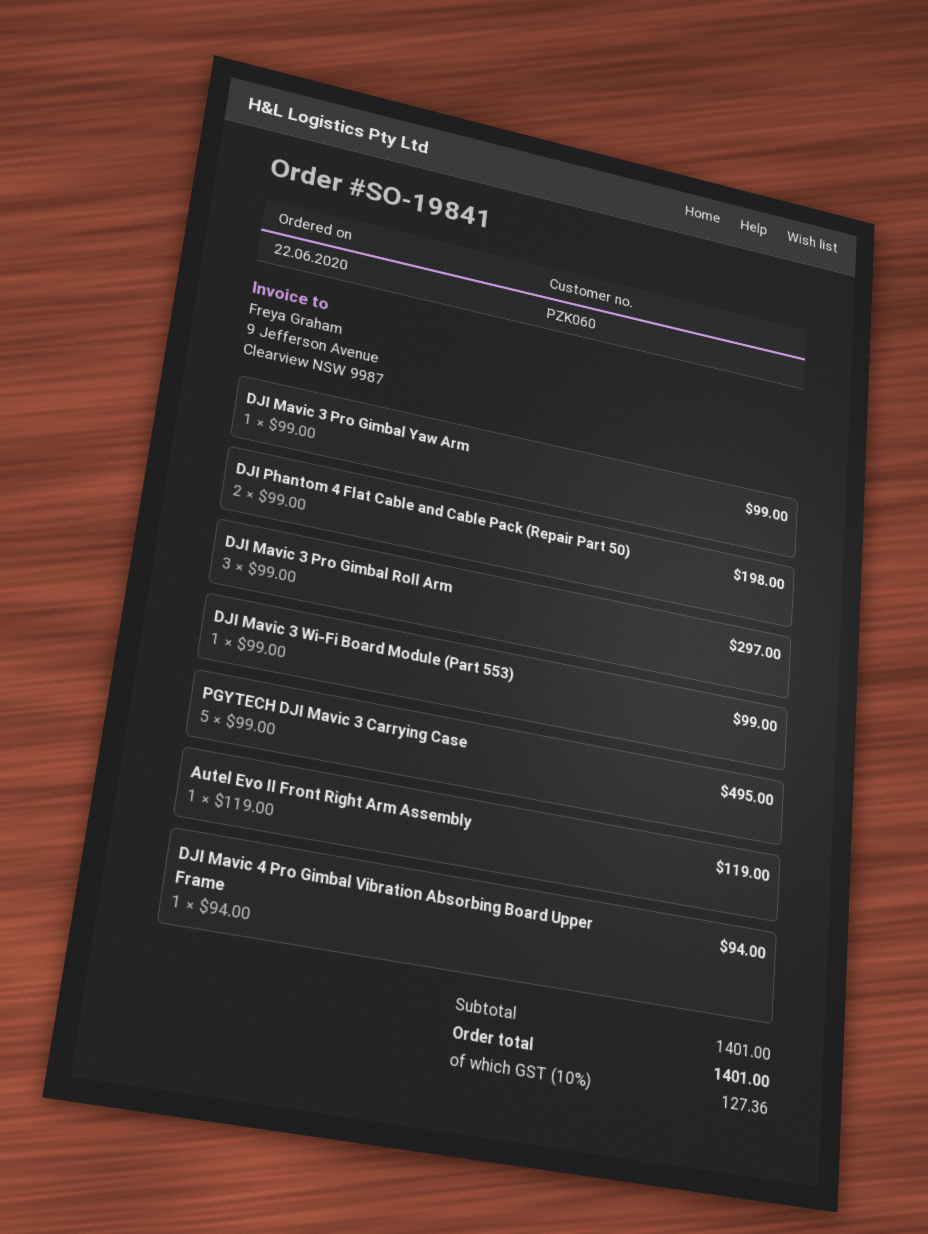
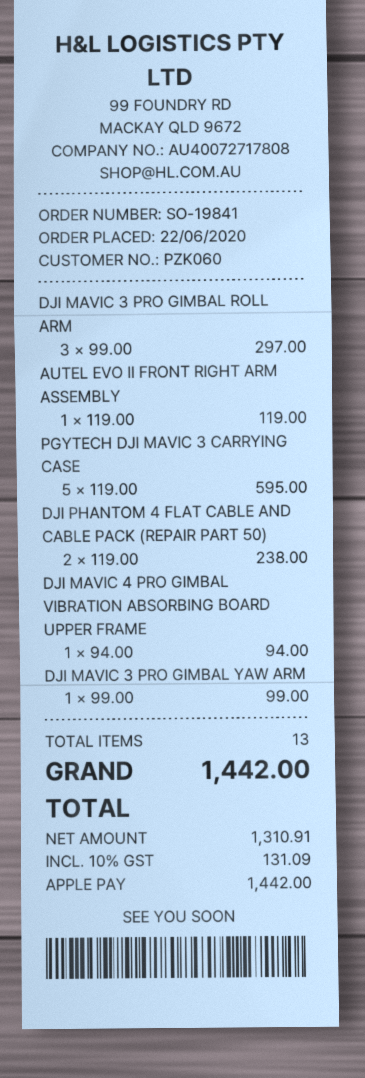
DJI Phantom 4 Flat Cable and Cable Pack (Repair Part 50): 2 x 99.00 = 198.00 -> 2 x 119.00 = 238.00
DJI Mavic 3 Wi-Fi Board Module (Part 553): 1 x 99.00 = 99.00 -> none
PGYTECH DJI Mavic 3 Carrying Case: 5 x 99.00 = 495.00 -> 5 x 119.00 = 595.00
tax: 10% = 127.36 -> 10% = 131.09
total: 1401.00 -> 1442.00

